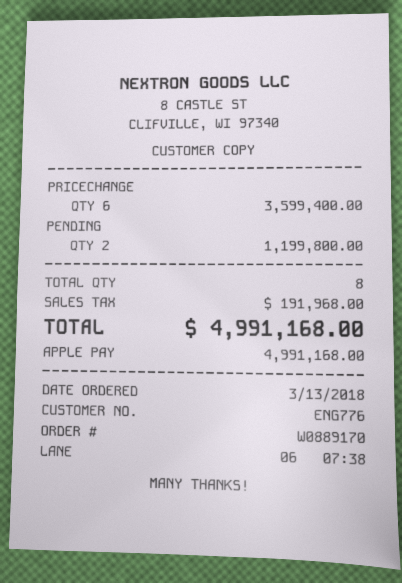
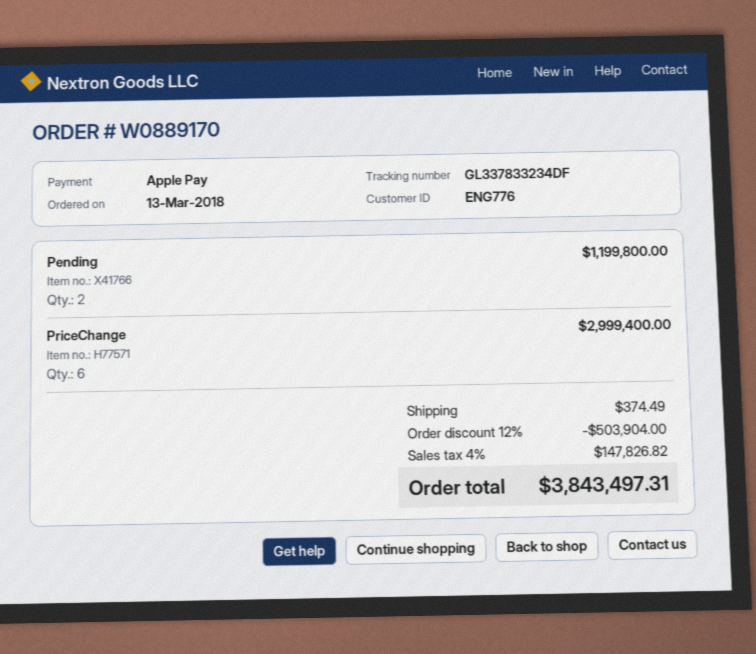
PRICECHANGE: 6 for 3599400.00 -> 6 for 2999400.00
discount: none -> 12% = 503904.00
shipping: none -> 374.49
tax: 191968.00 -> 147826.82
total: 4991168.00 -> 3843497.31

